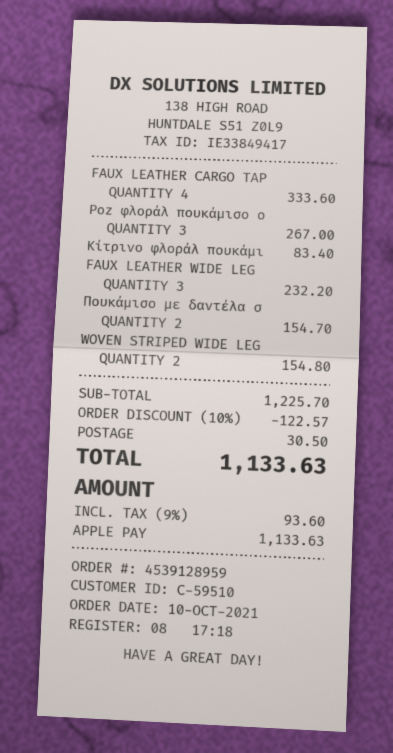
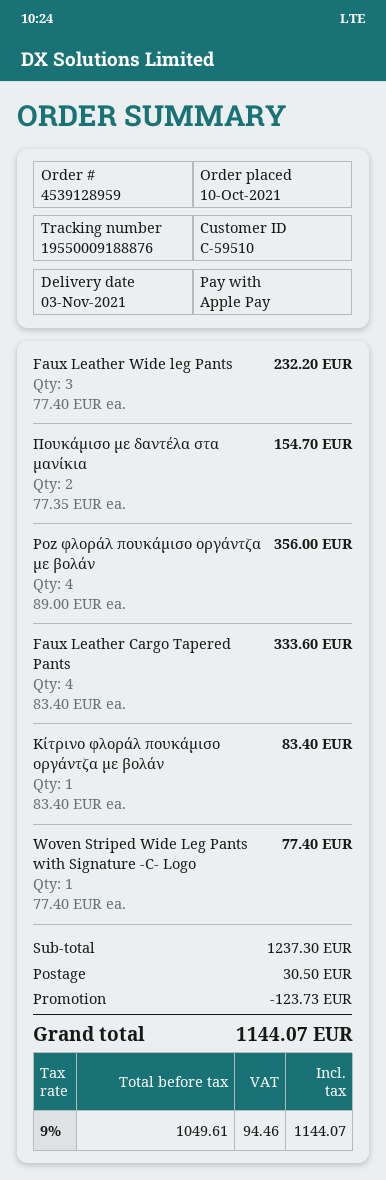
Poz φλοράλ πουκάμισο ο: 3 for 267.00 -> 4 for 356.00
WOVEN STRIPED WIDE LEG: 2 for 154.80 -> 1 for 77.40
subtotal: 1225.70 -> 1237.30
discount: 122.57 -> 123.73
tax: 9% = 93.60 -> 9% = 94.46
total: 1133.63 -> 1144.07

